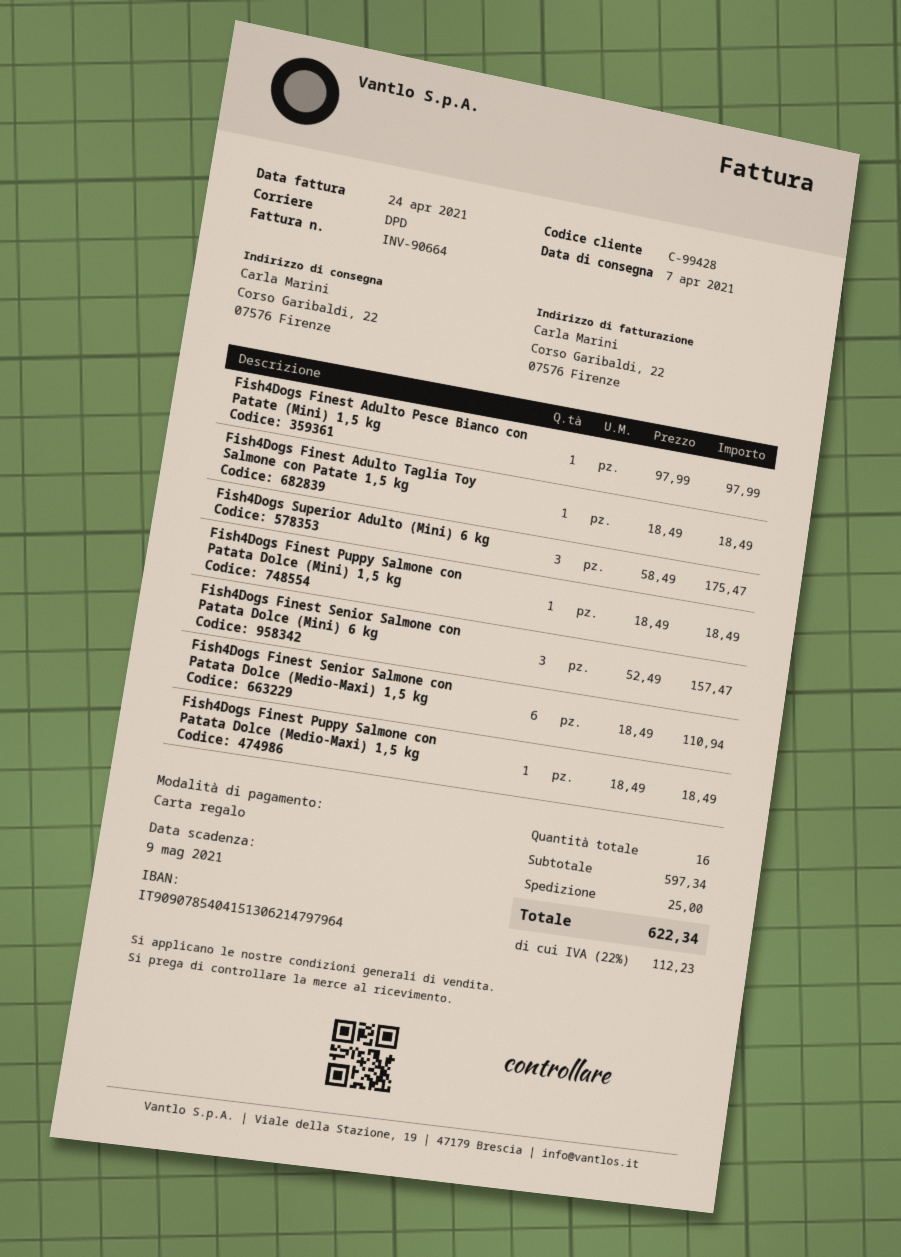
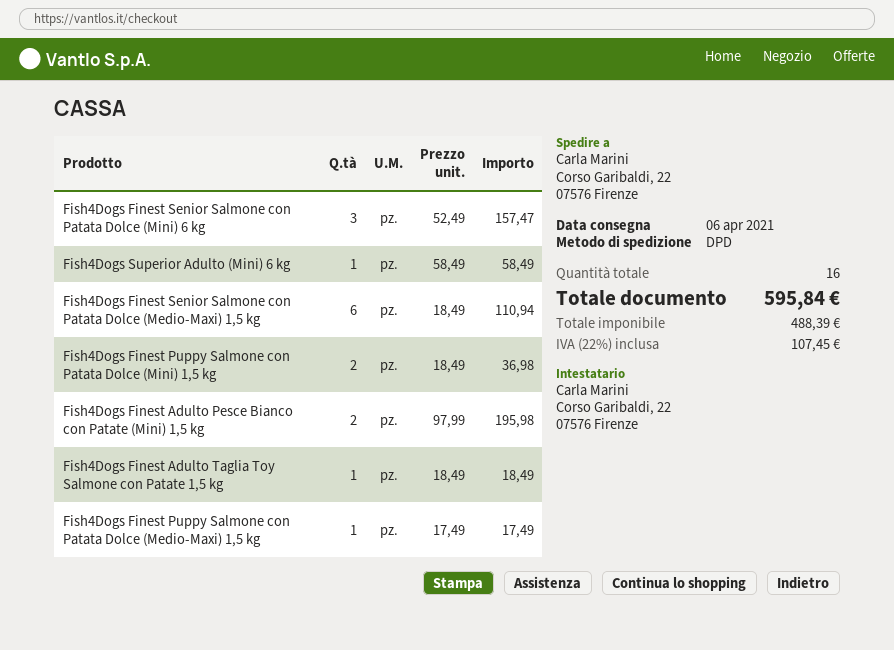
delivery date: 2021-04-07 -> 2021-04-06
Fish4Dogs Finest Adulto Pesce Bianco con Patate (Mini) 1,5 kg: 1 x 97.99 = 97.99 -> 2 x 97.99 = 195.98
Fish4Dogs Superior Adulto (Mini) 6 kg: 3 x 58.49 = 175.47 -> 1 x 58.49 = 58.49
Fish4Dogs Finest Puppy Salmone con Patata Dolce (Mini) 1,5 kg: 1 x 18.49 = 18.49 -> 2 x 18.49 = 36.98
Fish4Dogs Finest Puppy Salmone con Patata Dolce (Medio-Maxi) 1,5 kg: 1 x 18.49 = 18.49 -> 1 x 17.49 = 17.49
shipping: 25.00 -> none
tax: 22% = 112.23 -> 22% = 107.45
total: 622.34 -> 595.84

